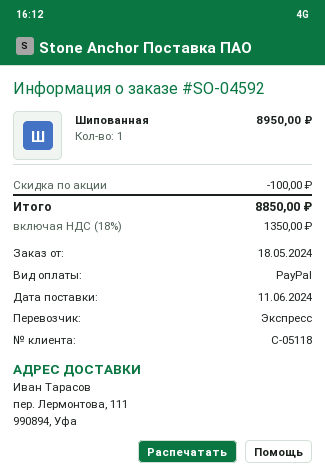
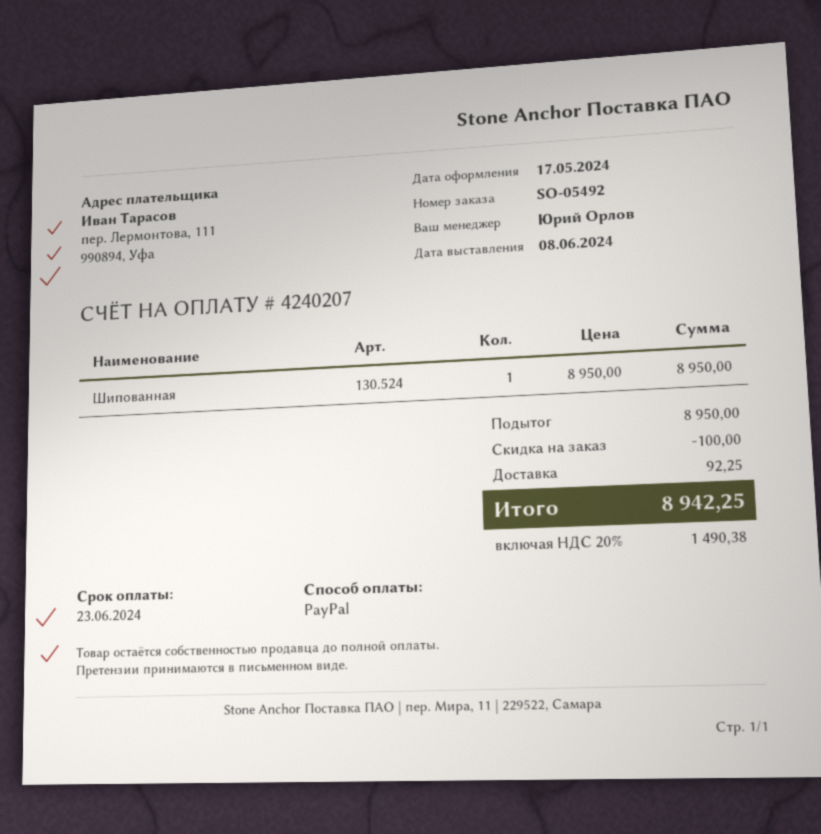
order number: SO-04592 -> SO-05492
order date: 2024-05-18 -> 2024-05-17
shipping: none -> 92.25
tax: 18% = 1350.00 -> 20% = 1490.38
total: 8850.00 -> 8942.25

